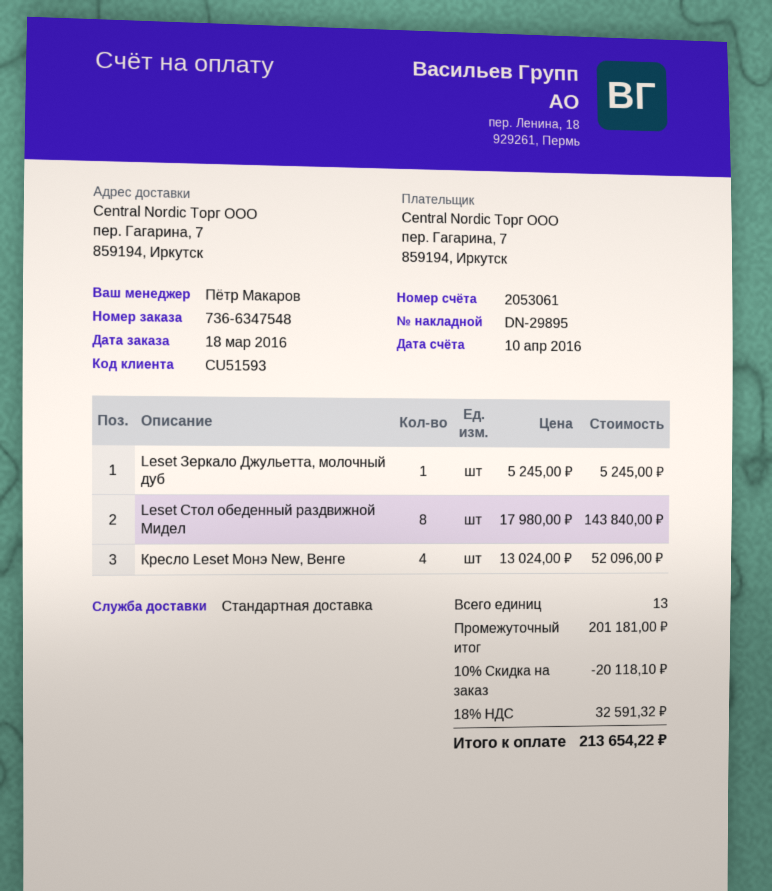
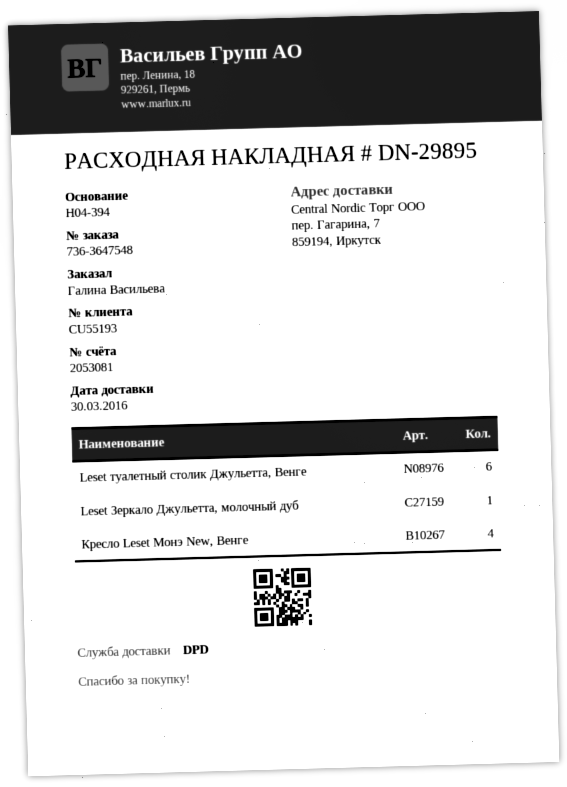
order number: 736-6347548 -> 736-3647548
invoice number: 2053061 -> 2053081
customer number: CU51593 -> CU55193
shipping method: standard -> DPD
Leset Стол обеденный раздвижной Мидел: 8 -> none
Leset туалетный столик Джульетта, Венге: none -> 6

